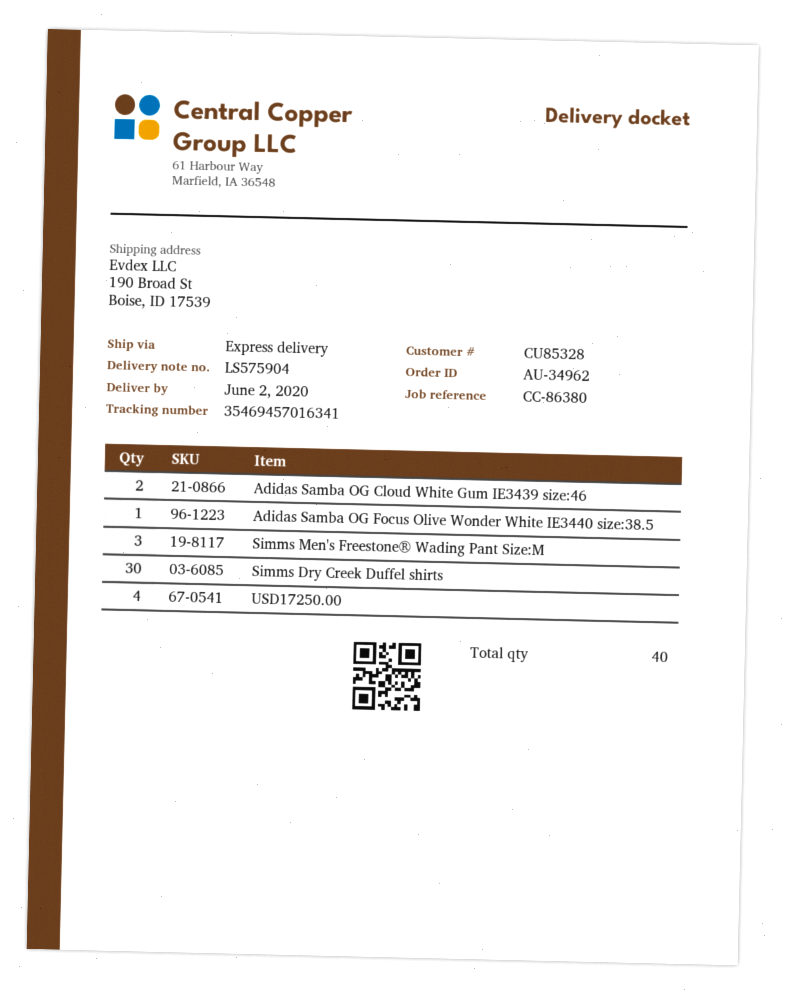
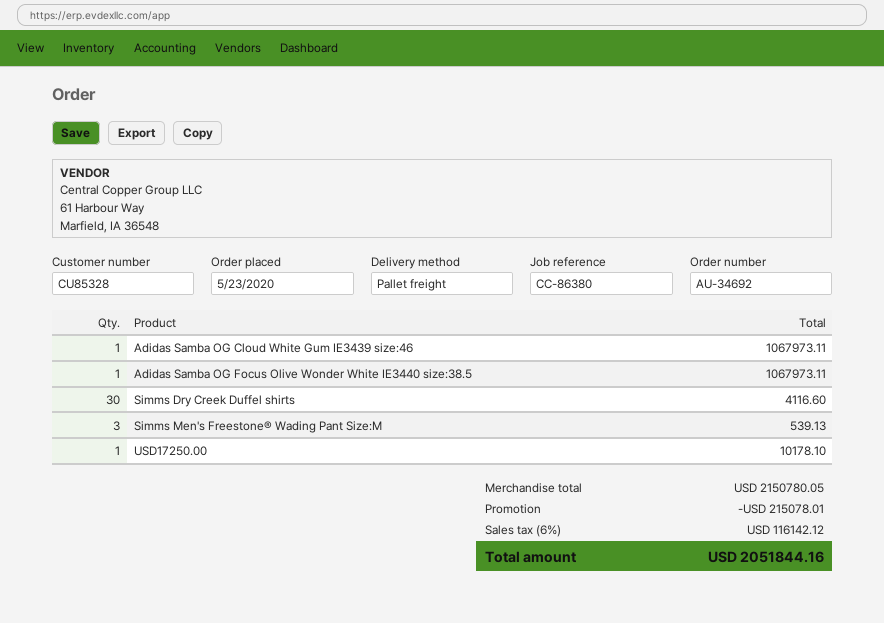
order number: AU-34962 -> AU-34692
shipping method: express -> pallet freight
Adidas Samba OG Cloud White Gum IE3439 size:46: 2 -> 1
USD17250.00: 4 -> 1

